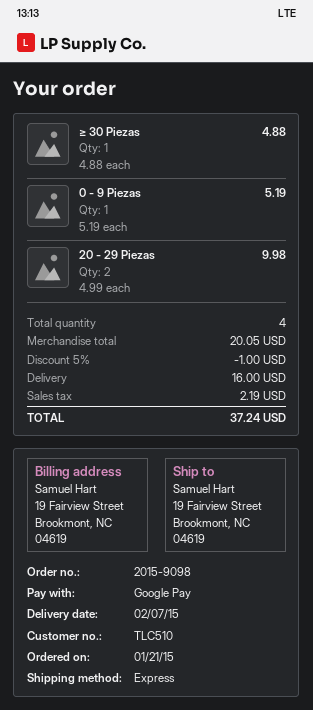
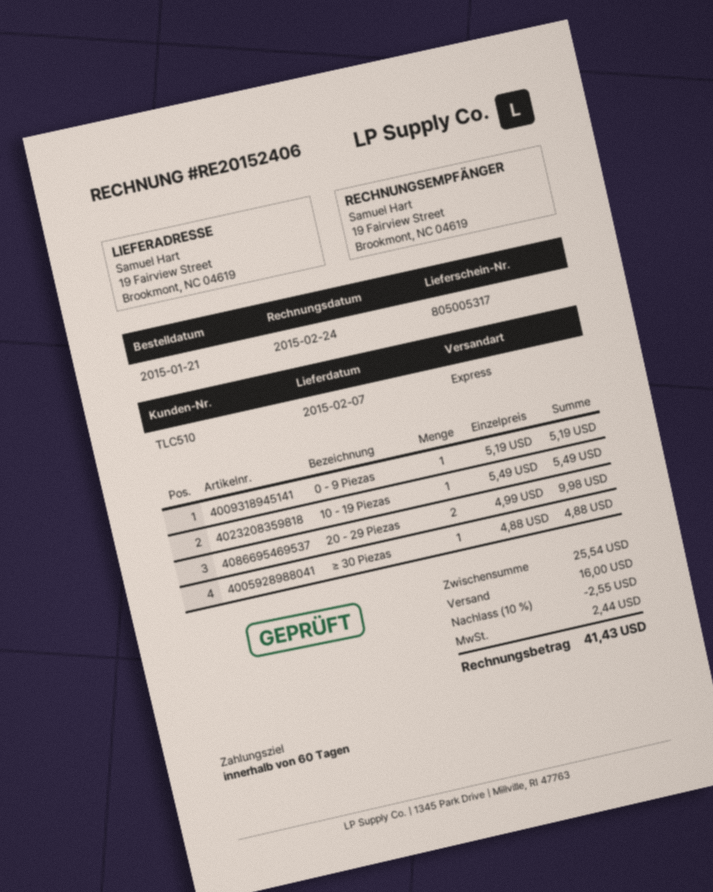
10 - 19 Piezas: none -> 1 x 5.49 = 5.49
subtotal: 20.05 -> 25.54
discount: 5% = 1.00 -> 10% = 2.55
tax: 2.19 -> 2.44
total: 37.24 -> 41.43

